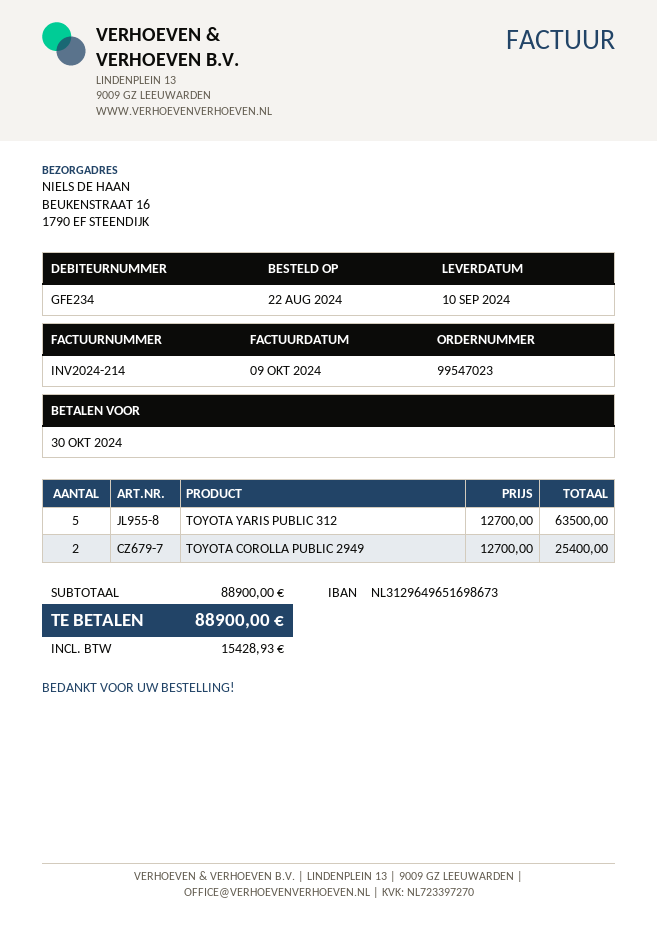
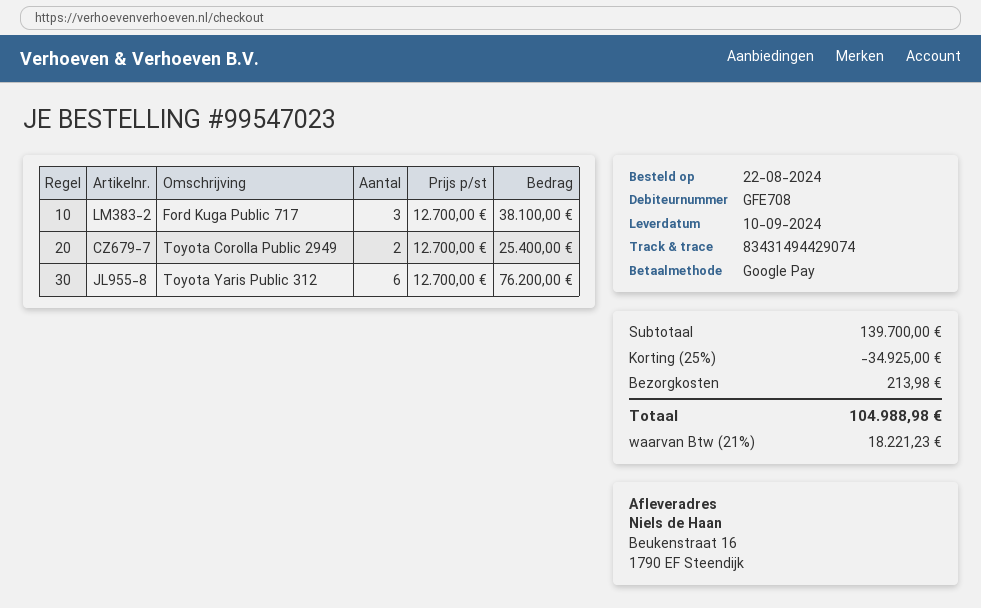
customer number: GFE234 -> GFE708
TOYOTA YARIS PUBLIC 312: 5 x 12700.00 = 63500.00 -> 6 x 12700.00 = 76200.00
Ford Kuga Public 717: none -> 3 x 12700.00 = 38100.00
subtotal: 88900.00 -> 139700.00
discount: none -> 25% = 34925.00
shipping: none -> 213.98
tax: 15428.93 -> 18221.23
total: 88900.00 -> 104988.98

